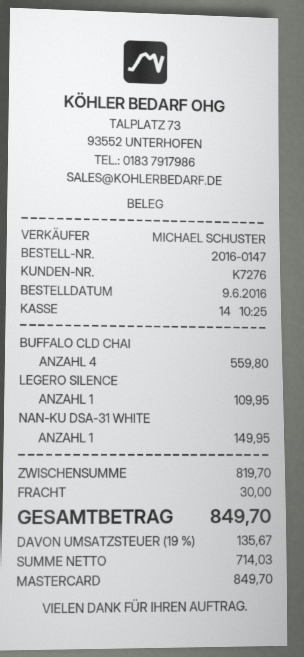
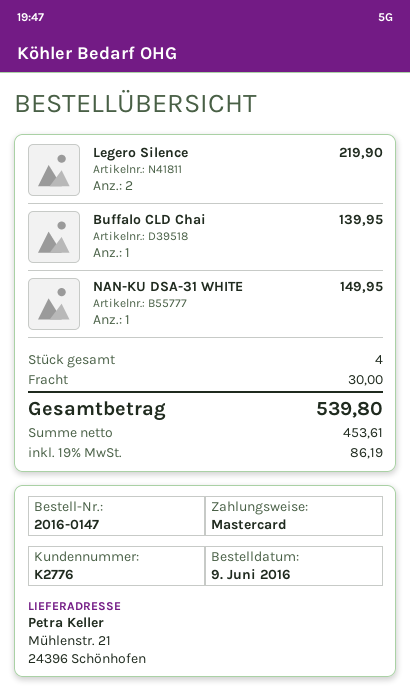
customer number: K7276 -> K2776
BUFFALO CLD CHAI: 4 for 559.80 -> 1 for 139.95
LEGERO SILENCE: 1 for 109.95 -> 2 for 219.90
net: 714.03 -> 453.61
tax: 19% = 135.67 -> 19% = 86.19
total: 849.70 -> 539.80

